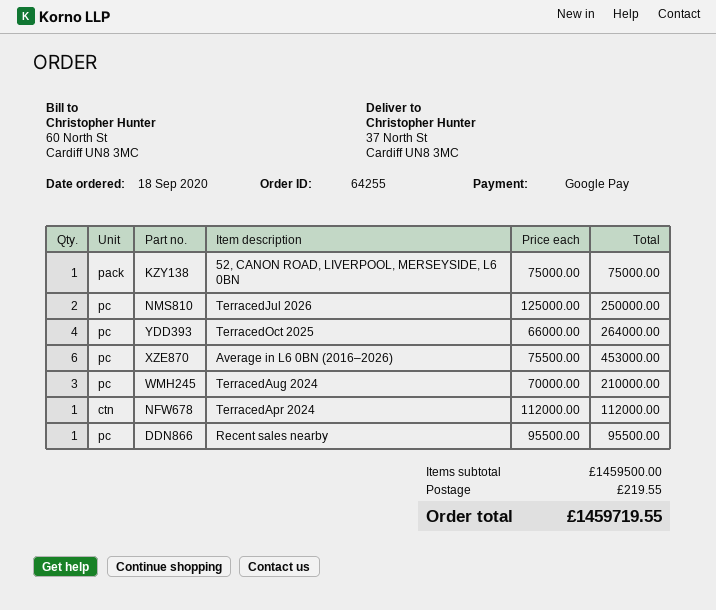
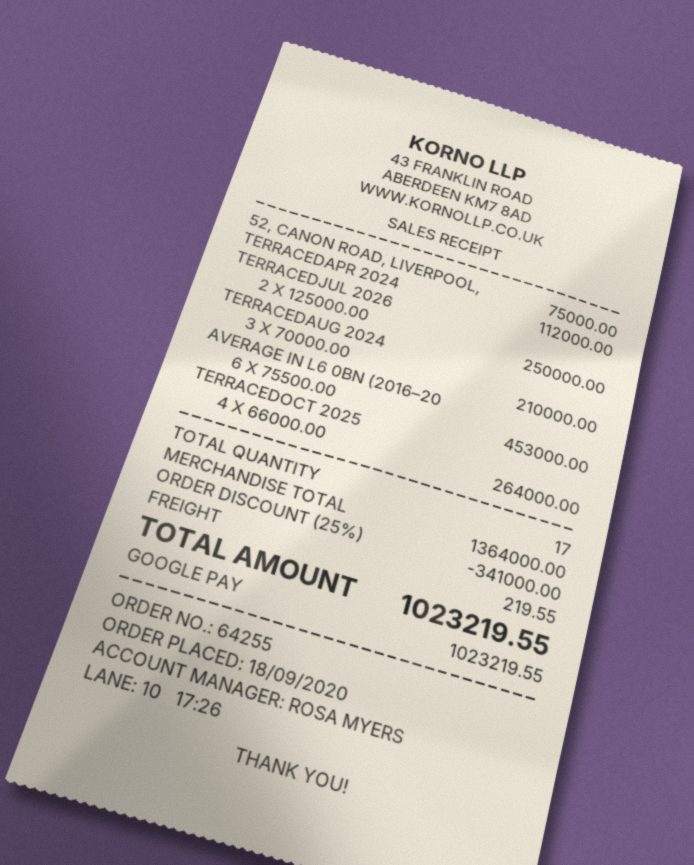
Recent sales nearby: 1 x 95500.00 = 95500.00 -> none
subtotal: 1459500.00 -> 1364000.00
discount: none -> 25% = 341000.00
total: 1459719.55 -> 1023219.55

